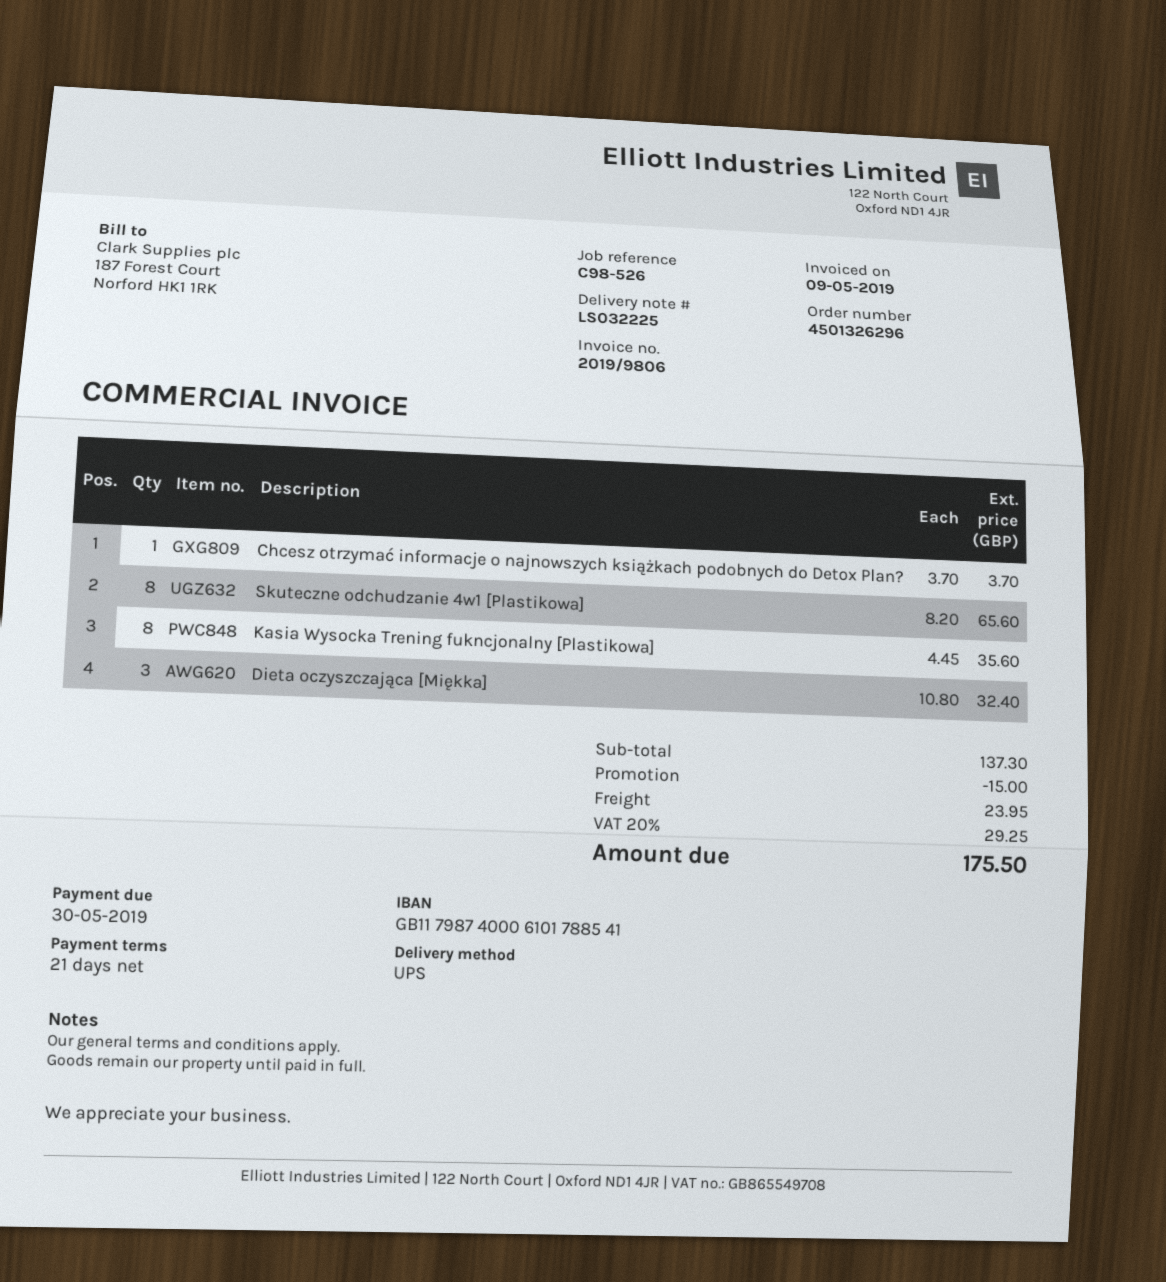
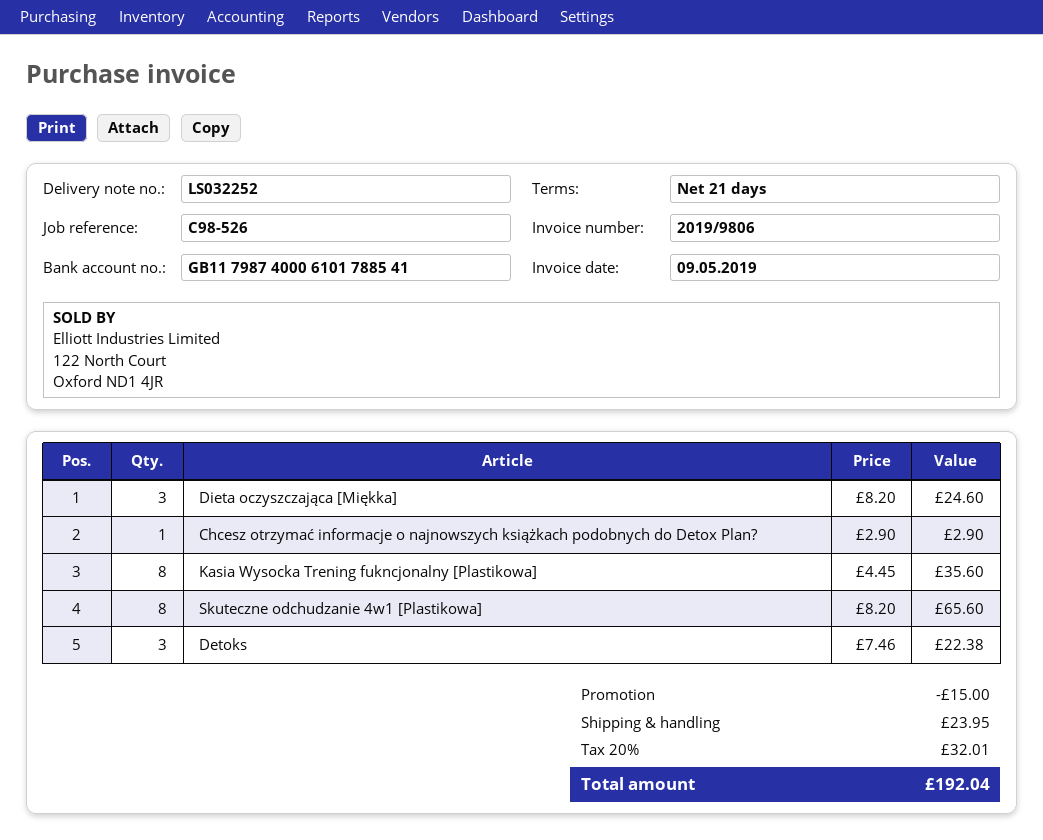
delivery note number: LS032225 -> LS032252
Chcesz otrzymać informacje o najnowszych książkach podobnych do Detox Plan?: 1 x 3.70 = 3.70 -> 1 x 2.90 = 2.90
Dieta oczyszczająca [Miękka]: 3 x 10.80 = 32.40 -> 3 x 8.20 = 24.60
Detoks: none -> 3 x 7.46 = 22.38
tax: 20% = 29.25 -> 20% = 32.01
total: 175.50 -> 192.04

